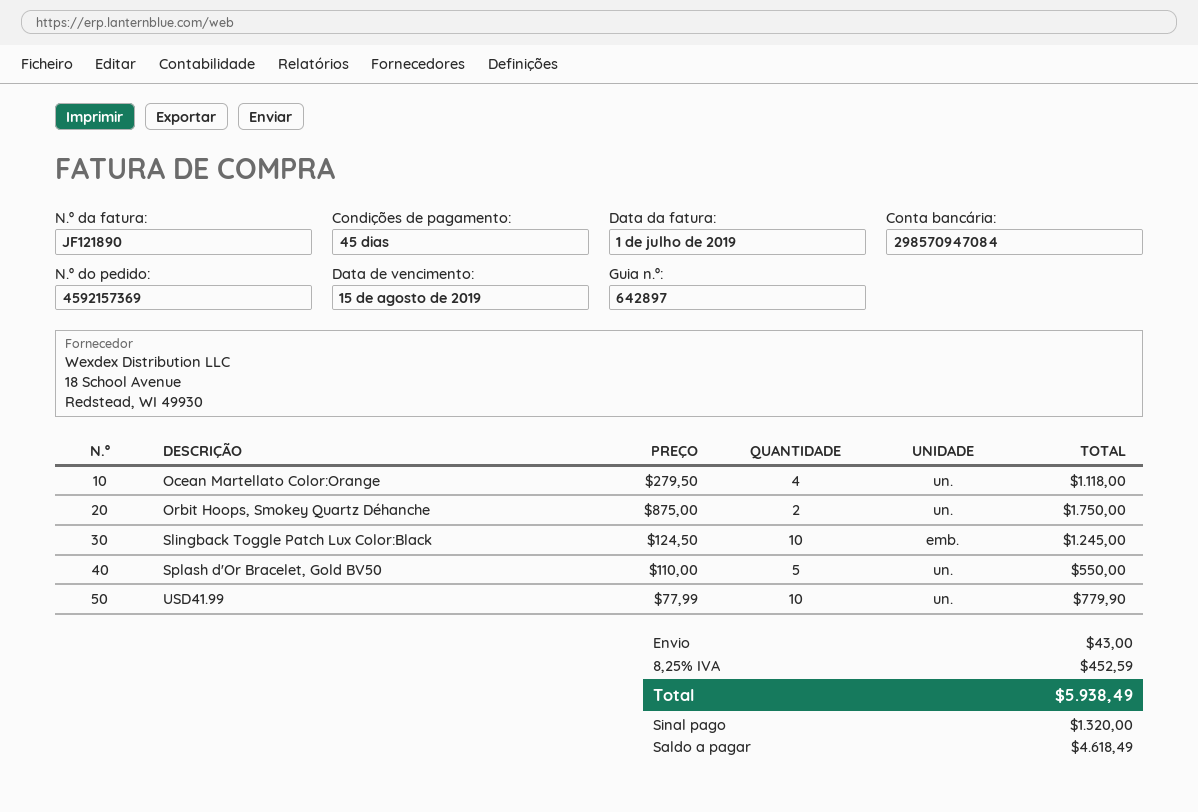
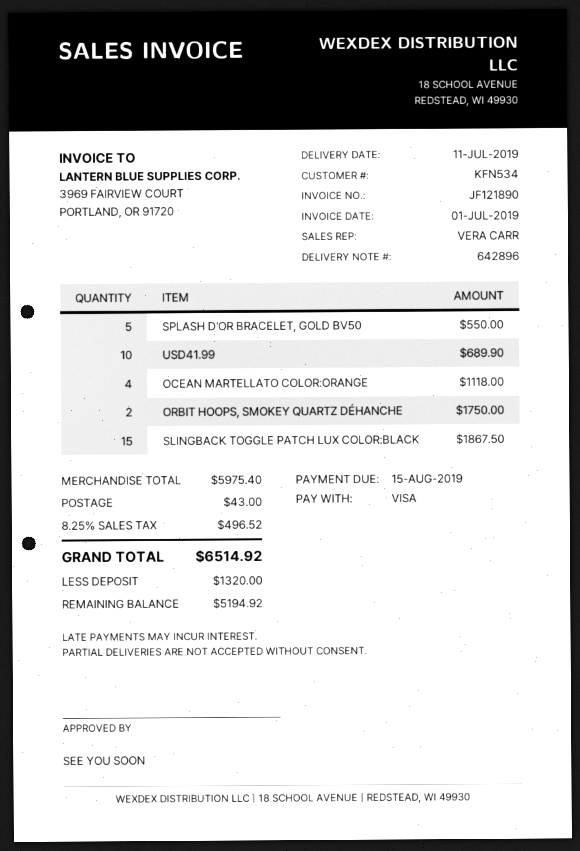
delivery note number: 642897 -> 642896
Slingback Toggle Patch Lux Color:Black: 10 for 1245.00 -> 15 for 1867.50
USD41.99: 10 for 779.90 -> 10 for 689.90
tax: 8.25% = 452.59 -> 8.25% = 496.52
total: 5938.49 -> 6514.92
balance: 4618.49 -> 5194.92

